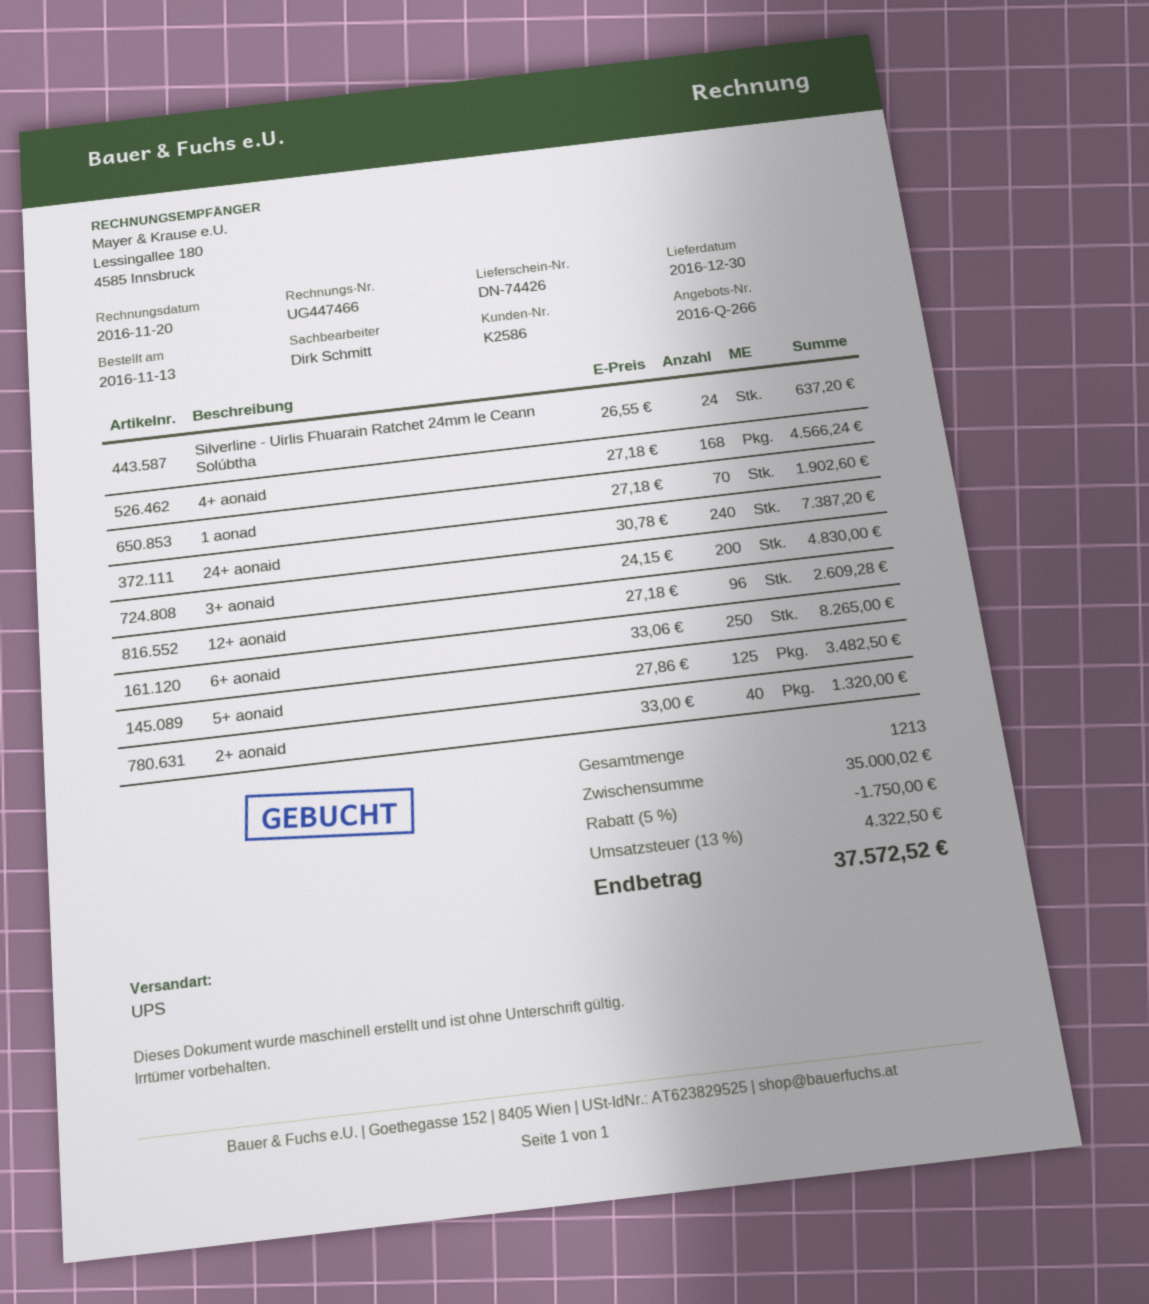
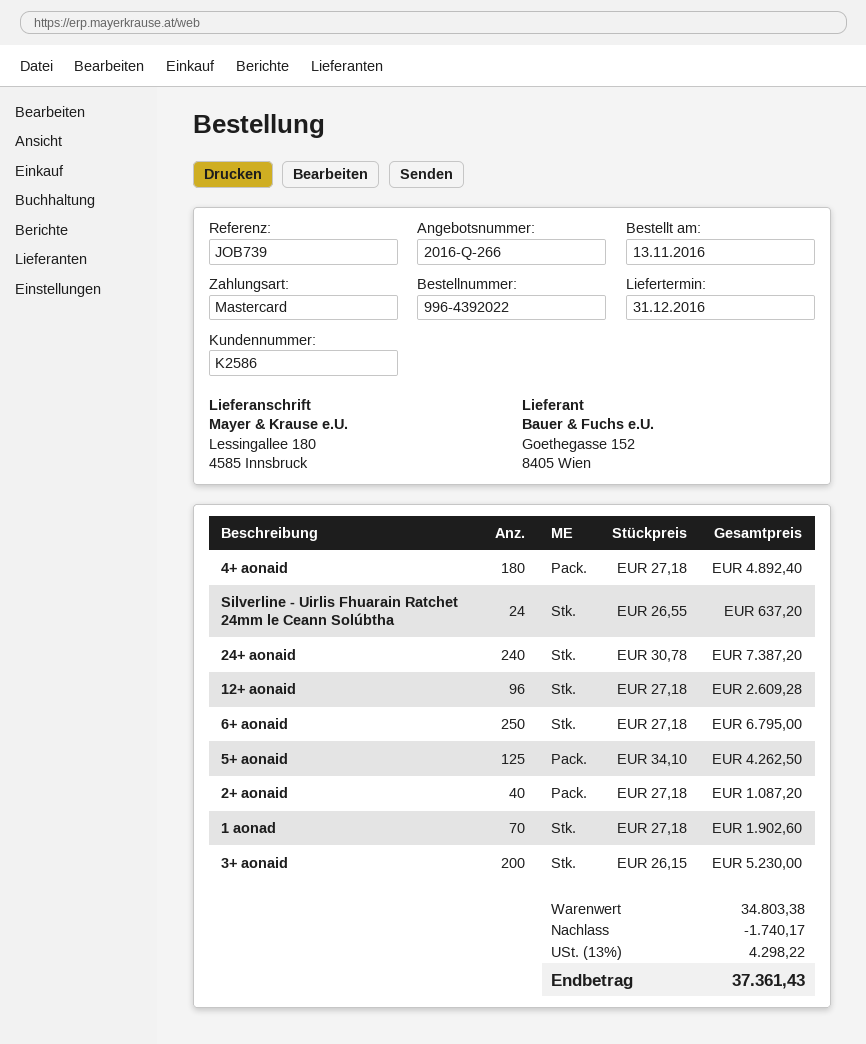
delivery date: 2016-12-30 -> 2016-12-31
4+ aonaid: 168 x 27.18 = 4566.24 -> 180 x 27.18 = 4892.40
3+ aonaid: 200 x 24.15 = 4830.00 -> 200 x 26.15 = 5230.00
6+ aonaid: 250 x 33.06 = 8265.00 -> 250 x 27.18 = 6795.00
5+ aonaid: 125 x 27.86 = 3482.50 -> 125 x 34.10 = 4262.50
2+ aonaid: 40 x 33.00 = 1320.00 -> 40 x 27.18 = 1087.20
subtotal: 35000.02 -> 34803.38
discount: 1750.00 -> 1740.17
tax: 13% = 4322.50 -> 13% = 4298.22
total: 37572.52 -> 37361.43

